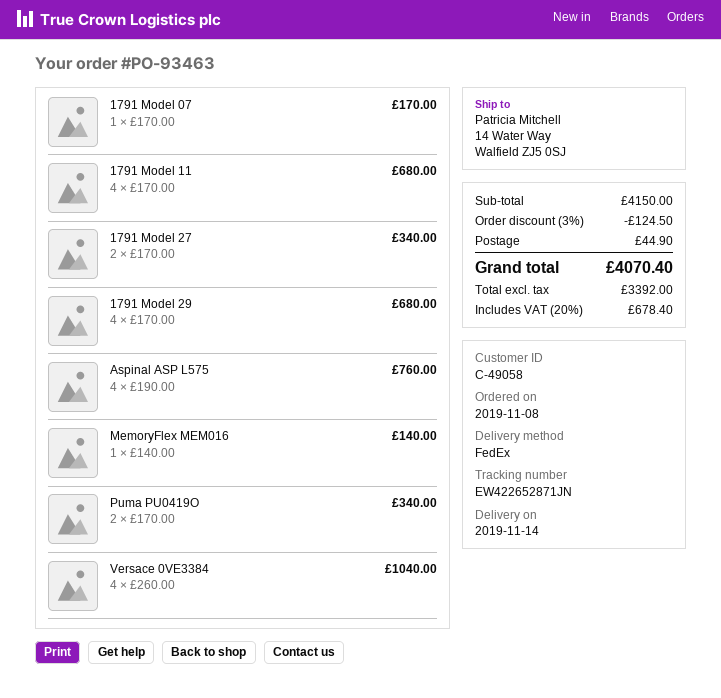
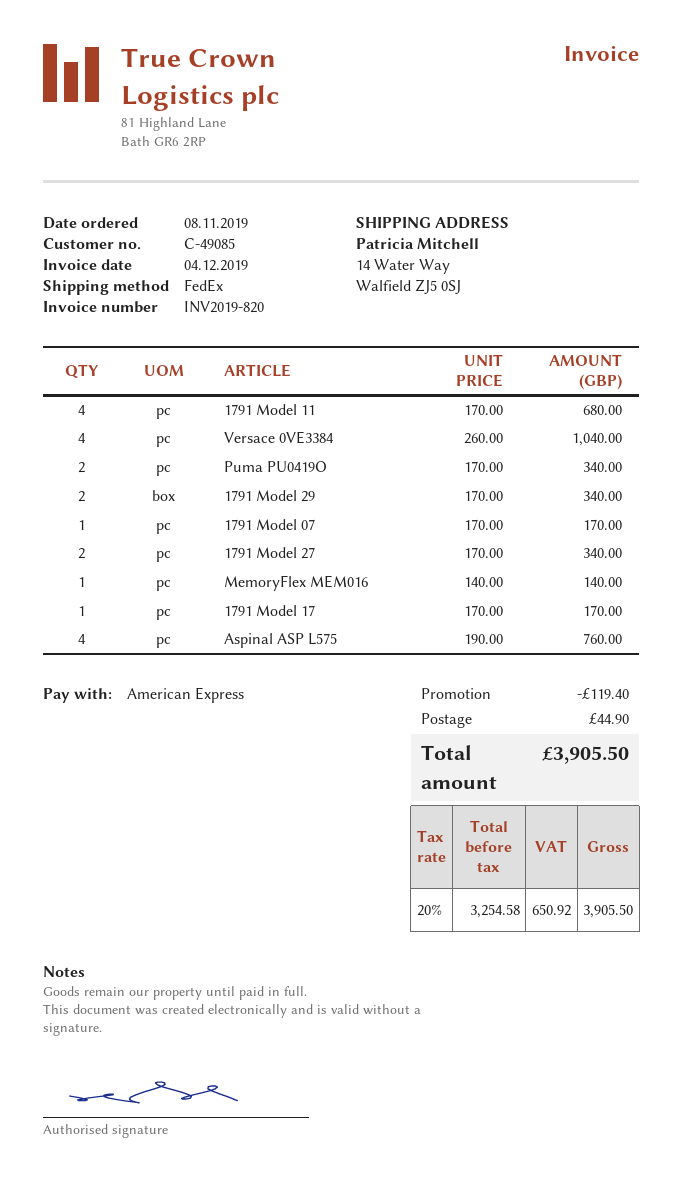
customer number: C-49058 -> C-49085
1791 Model 29: 4 x 170.00 = 680.00 -> 2 x 170.00 = 340.00
1791 Model 17: none -> 1 x 170.00 = 170.00
discount: 124.50 -> 119.40
net: 3392.00 -> 3254.58
tax: 20% = 678.40 -> 20% = 650.92
total: 4070.40 -> 3905.50

